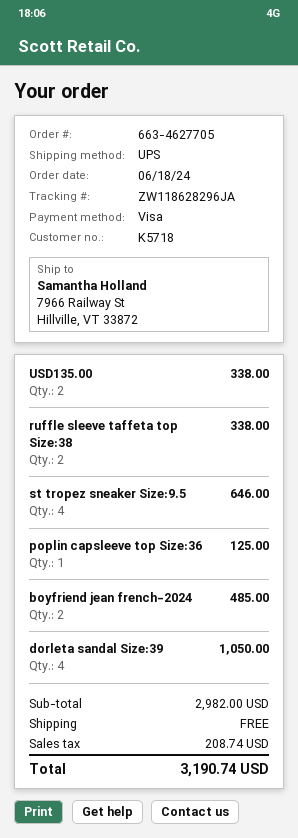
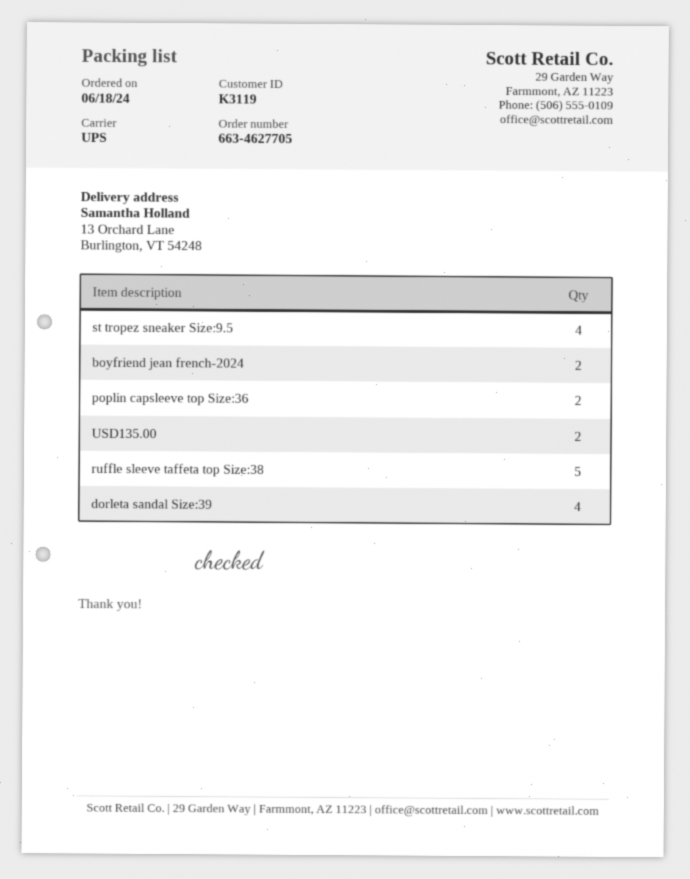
customer number: K5718 -> K3119
ship to: 7966 Railway St, Hillville, VT 33872 -> 13 Orchard Lane, Burlington, VT 54248
ruffle sleeve taffeta top Size:38: 2 -> 5
poplin capsleeve top Size:36: 1 -> 2

